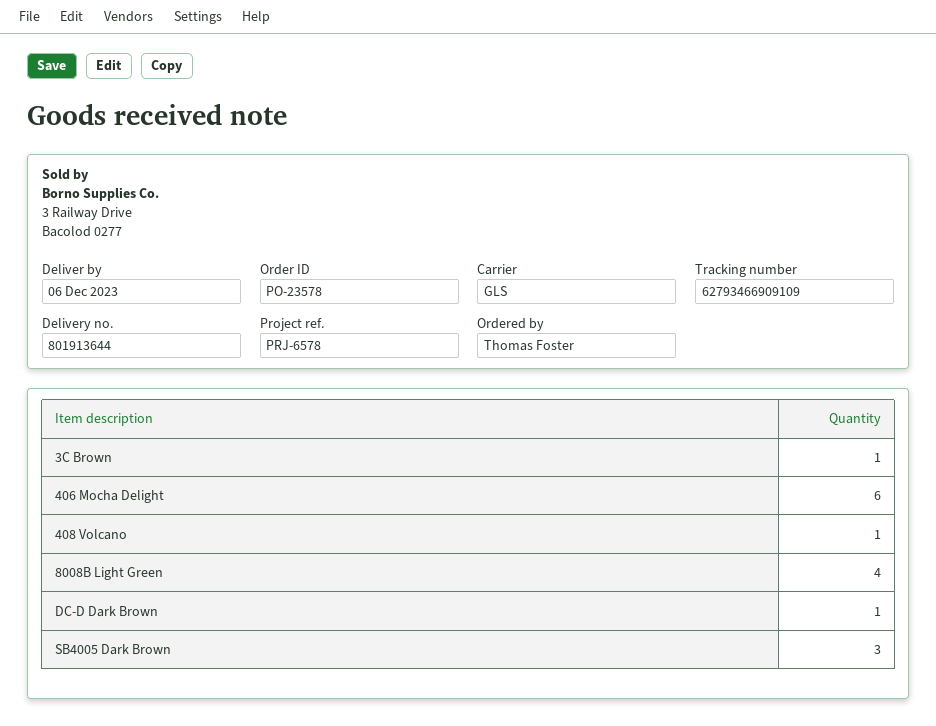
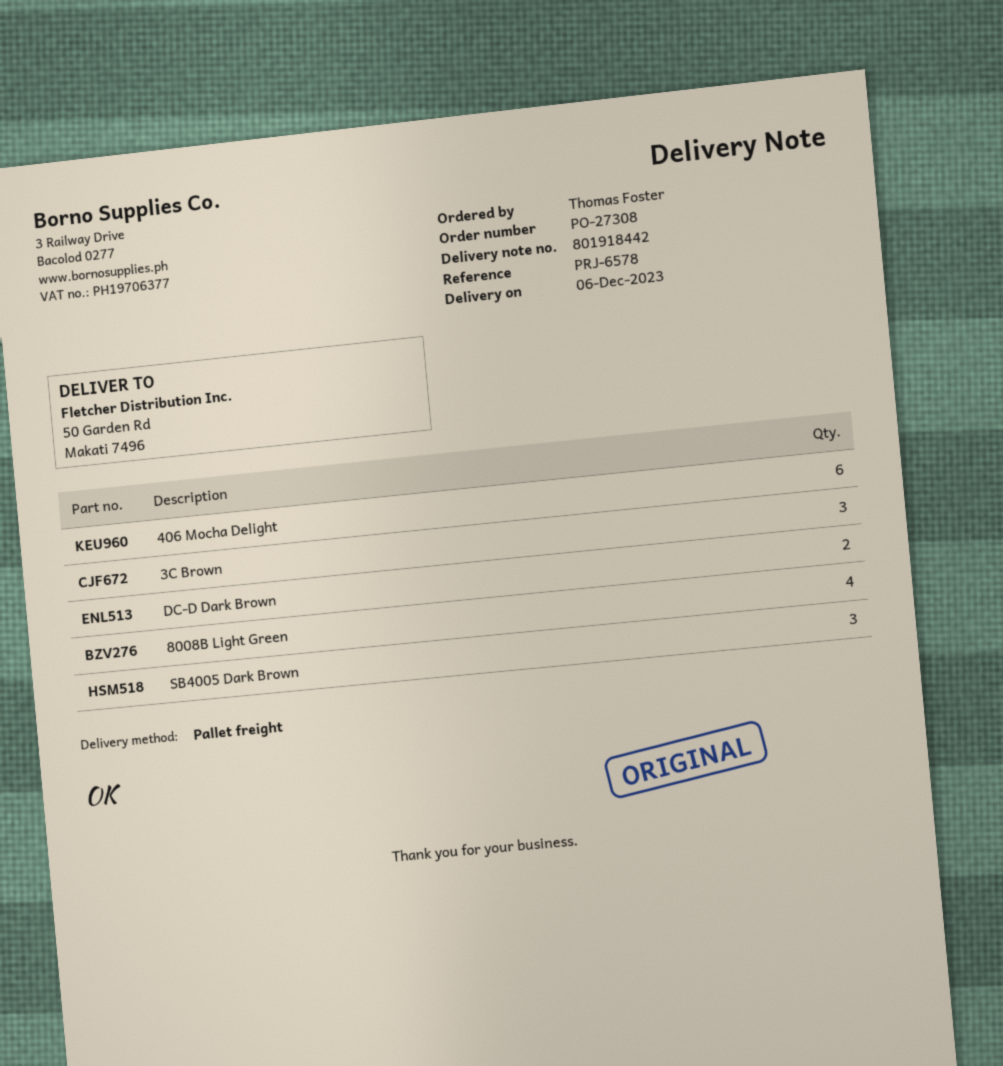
order number: PO-23578 -> PO-27308
delivery note number: 801913644 -> 801918442
shipping method: GLS -> pallet freight
3C Brown: 1 -> 3
408 Volcano: 1 -> none
DC-D Dark Brown: 1 -> 2

